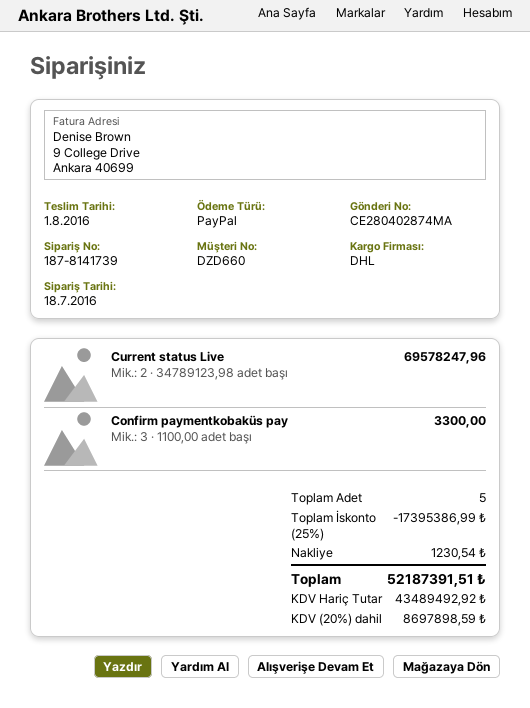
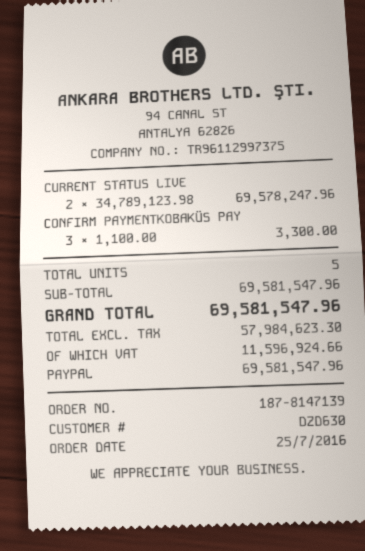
order number: 187-8141739 -> 187-8147139
order date: 2016-07-18 -> 2016-07-25
customer number: DZD660 -> DZD630
discount: 25% = 17395386.99 -> none
shipping: 1230.54 -> none
net: 43489492.92 -> 57984623.30
tax: 8697898.59 -> 11596924.66
total: 52187391.51 -> 69581547.96

